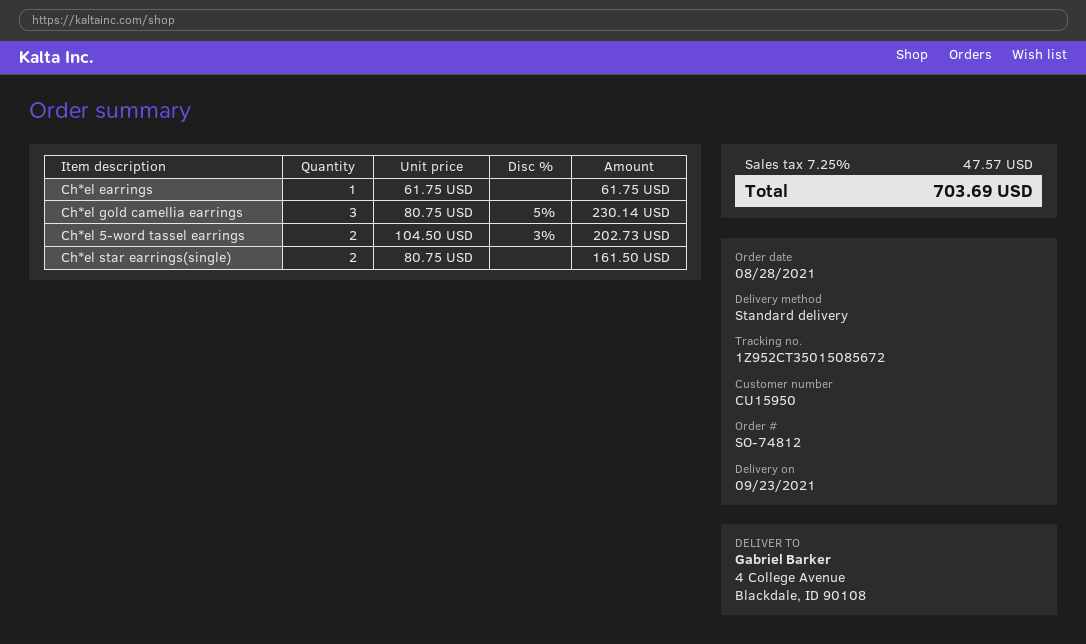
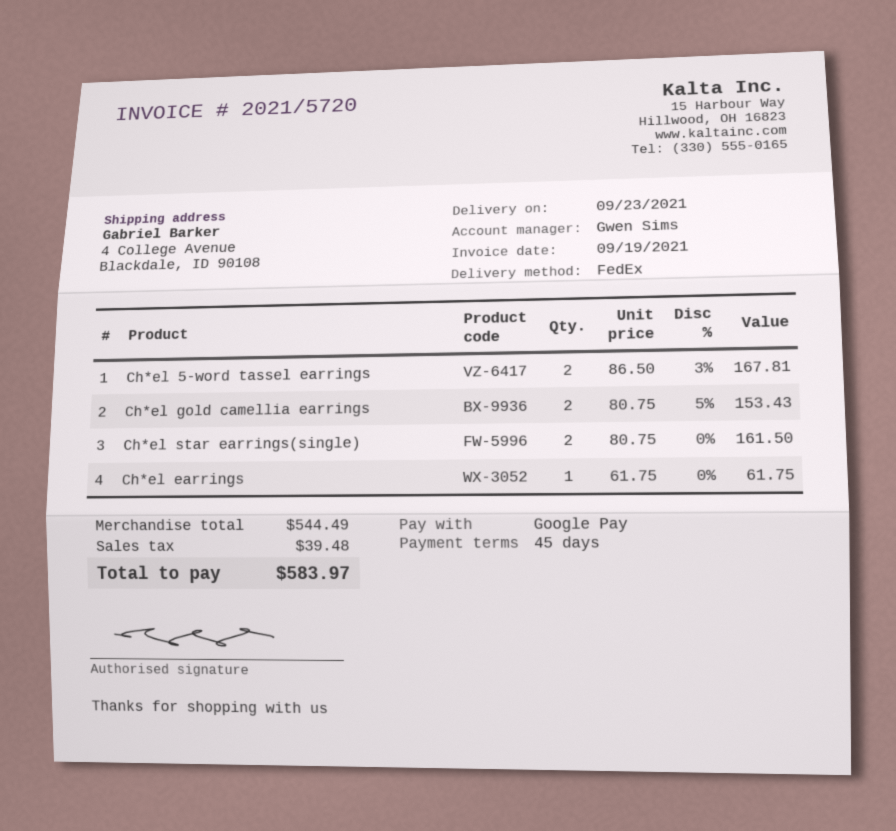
shipping method: standard -> FedEx
Ch*el gold camellia earrings: 3 x 80.75 - 5% = 230.14 -> 2 x 80.75 - 5% = 153.43
Ch*el 5-word tassel earrings: 2 x 104.50 - 3% = 202.73 -> 2 x 86.50 - 3% = 167.81
tax: 47.57 -> 39.48
total: 703.69 -> 583.97

